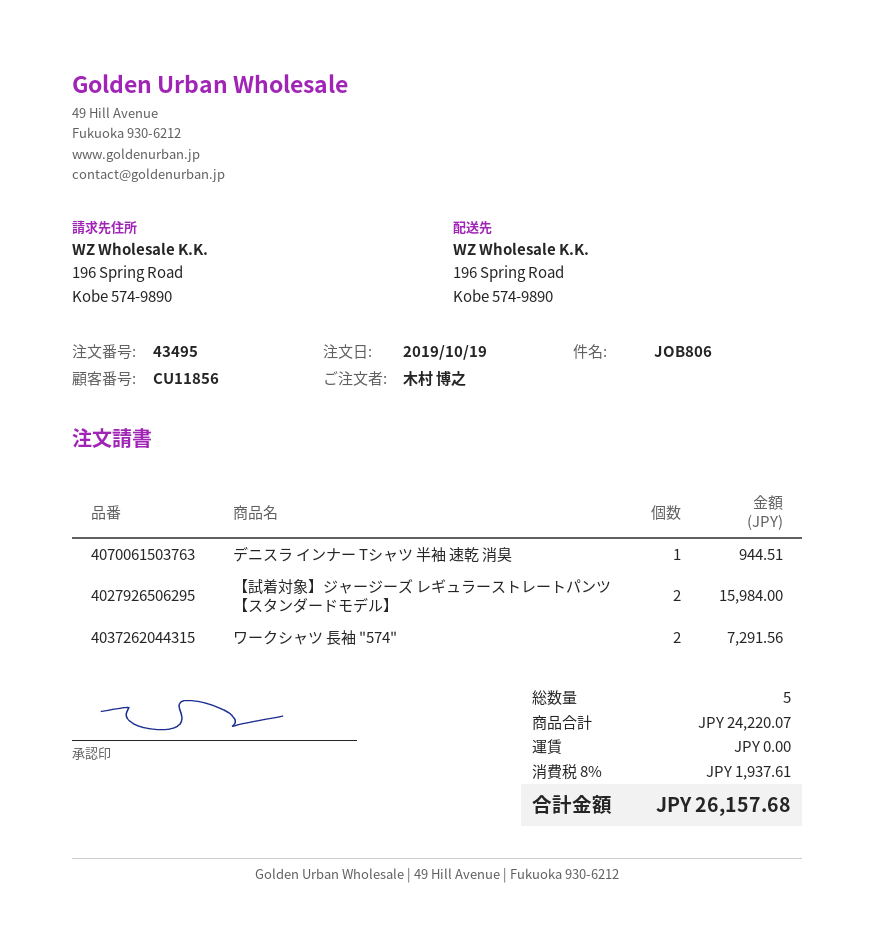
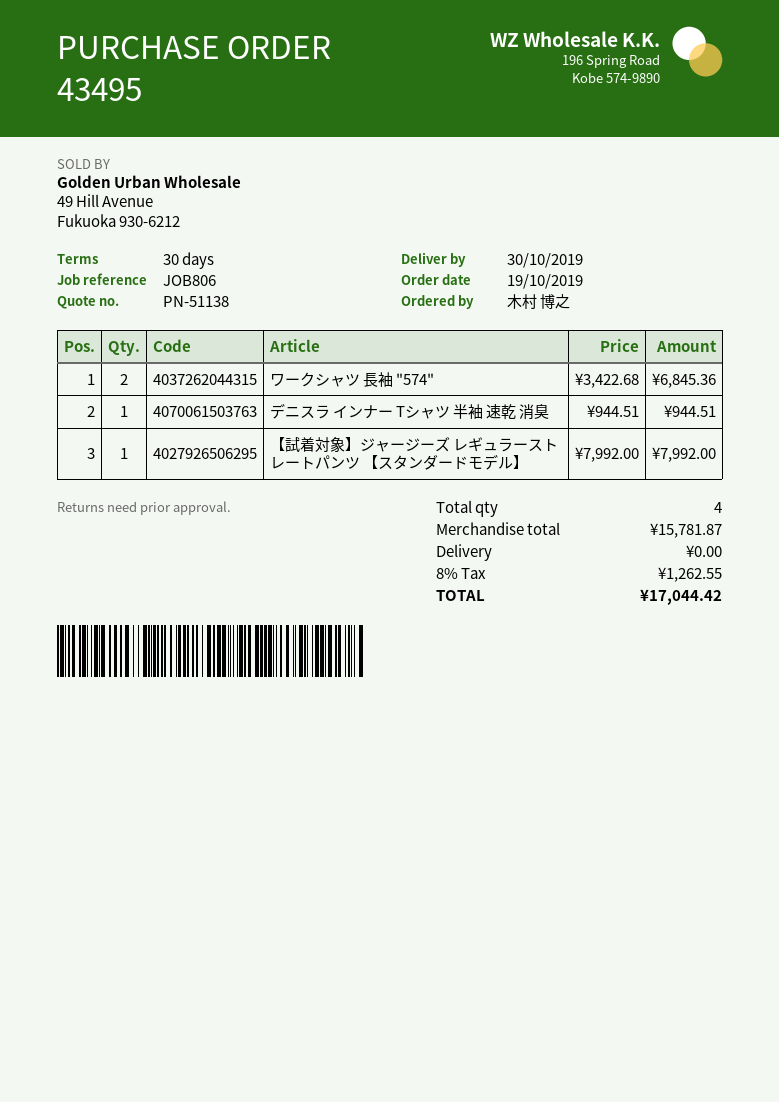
【試着対象】ジャージーズ レギュラーストレートパンツ 【スタンダードモデル】: 2 for 15984.00 -> 1 for 7992.00
ワークシャツ 長袖 "574": 2 for 7291.56 -> 2 for 6845.36
total quantity: 5 -> 4
subtotal: 24220.07 -> 15781.87
tax: 8% = 1937.61 -> 8% = 1262.55
total: 26157.68 -> 17044.42

